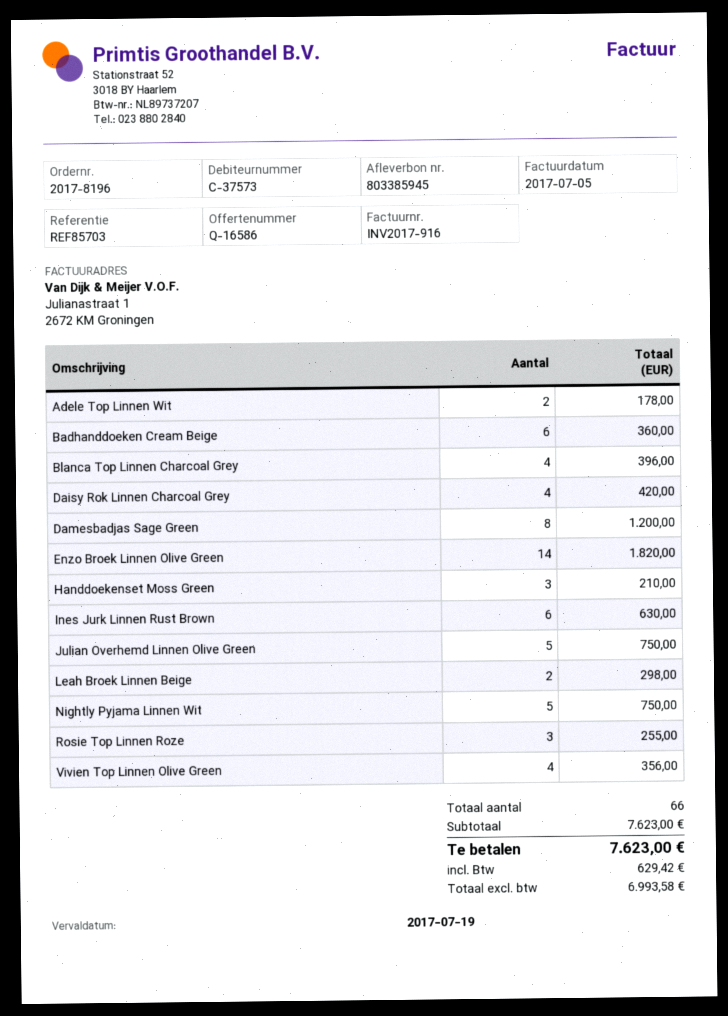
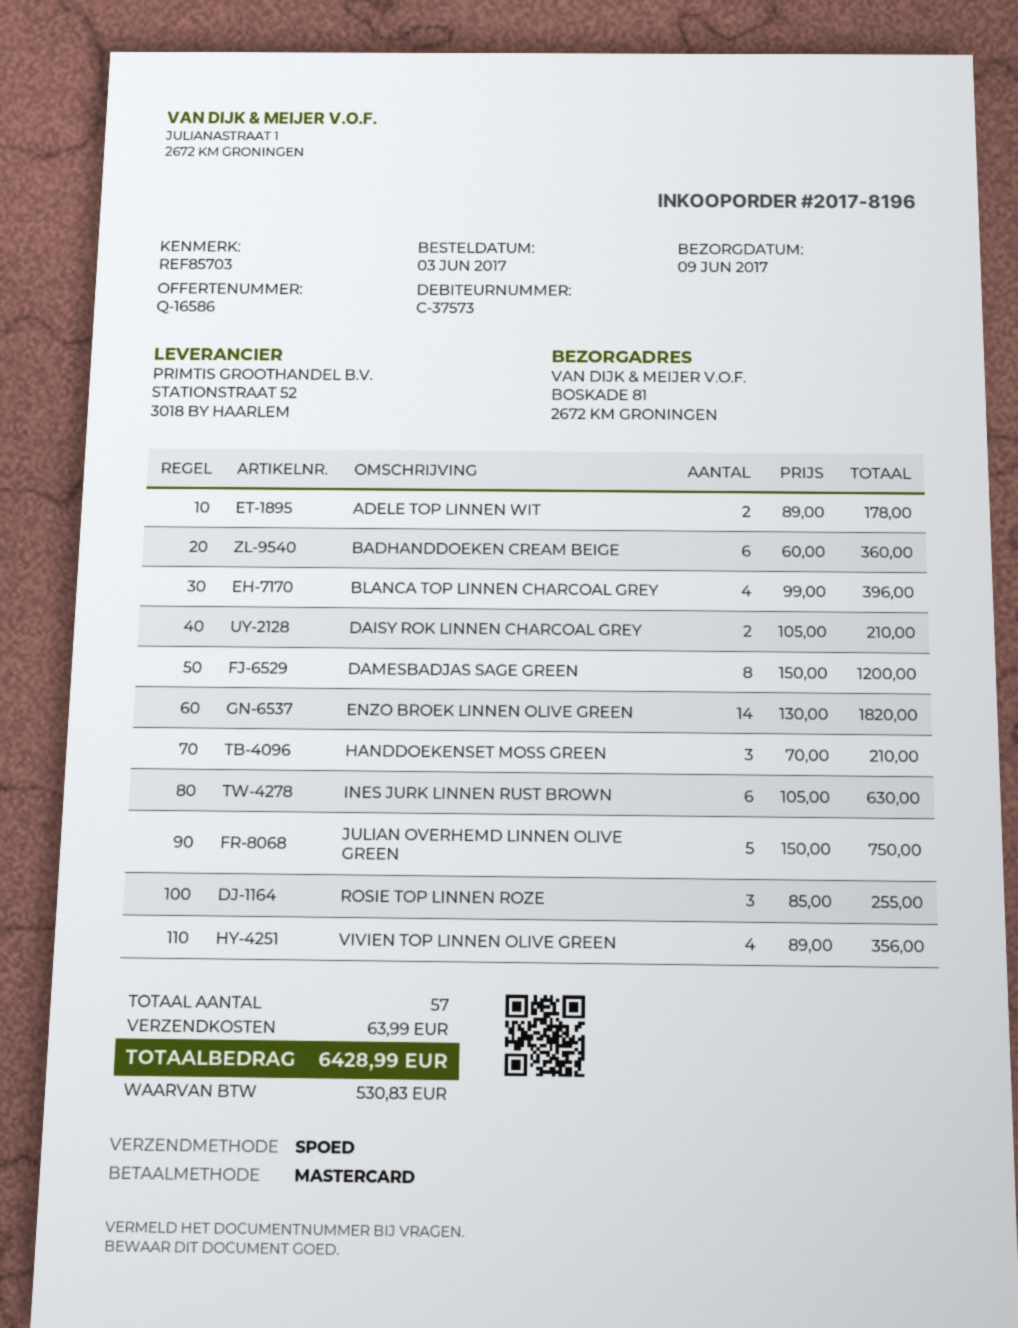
Daisy Rok Linnen Charcoal Grey: 4 for 420.00 -> 2 for 210.00
Leah Broek Linnen Beige: 2 for 298.00 -> none
Nightly Pyjama Linnen Wit: 5 for 750.00 -> none
total quantity: 66 -> 57
shipping: none -> 63.99
tax: 629.42 -> 530.83
total: 7623.00 -> 6428.99

